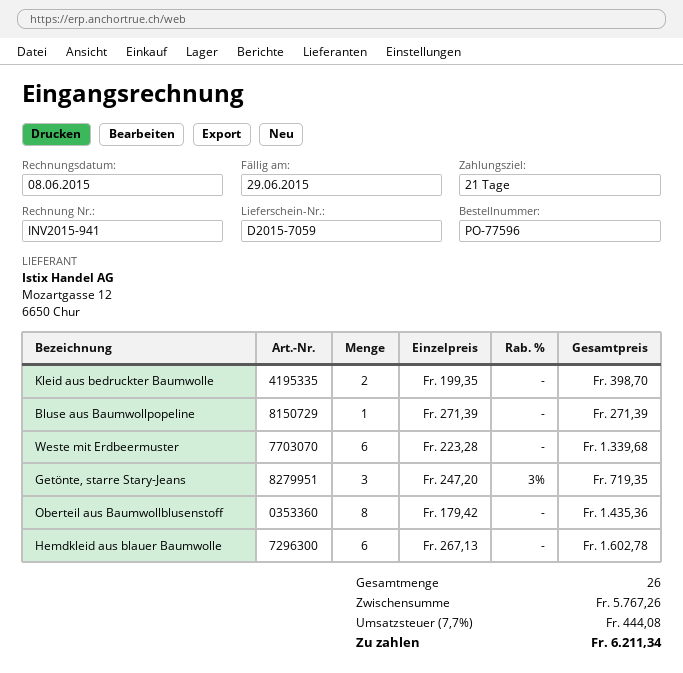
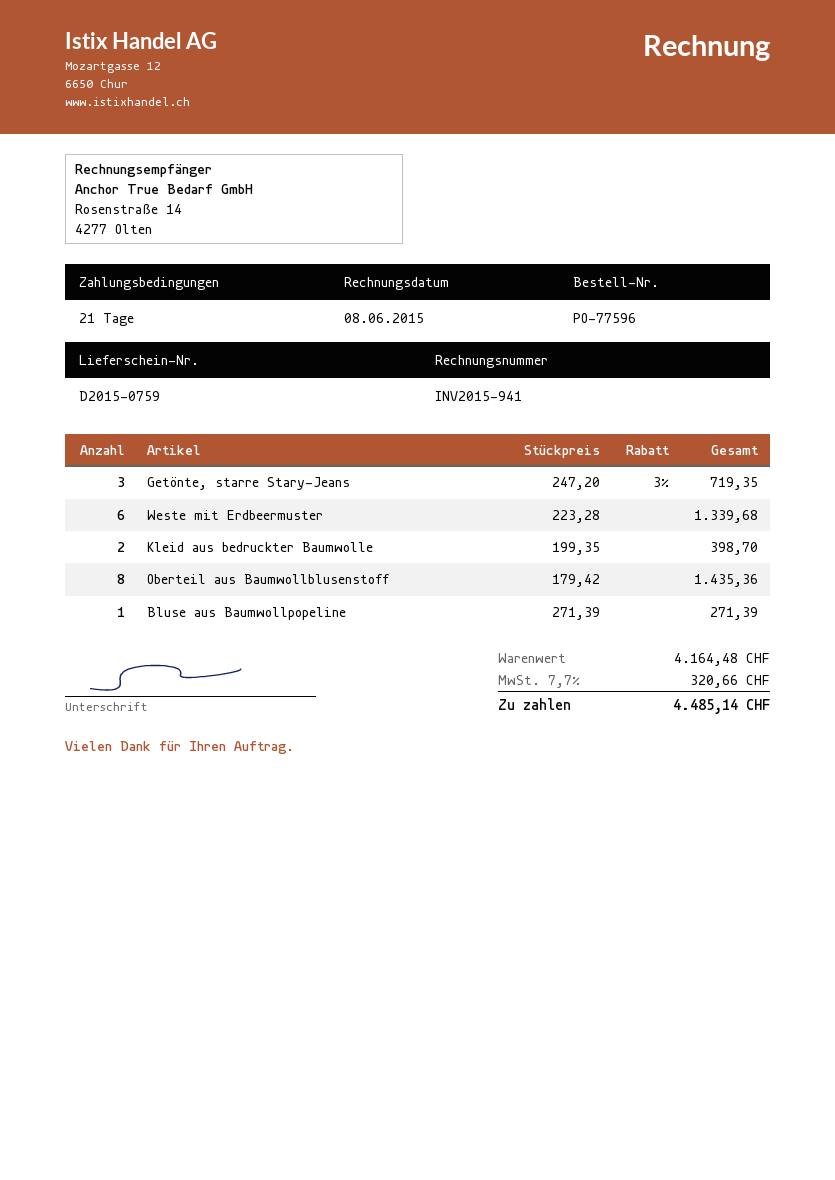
delivery note number: D2015-7059 -> D2015-0759
Hemdkleid aus blauer Baumwolle: 6 x 267.13 = 1602.78 -> none
subtotal: 5767.26 -> 4164.48
tax: 7.7% = 444.08 -> 7.7% = 320.66
total: 6211.34 -> 4485.14

